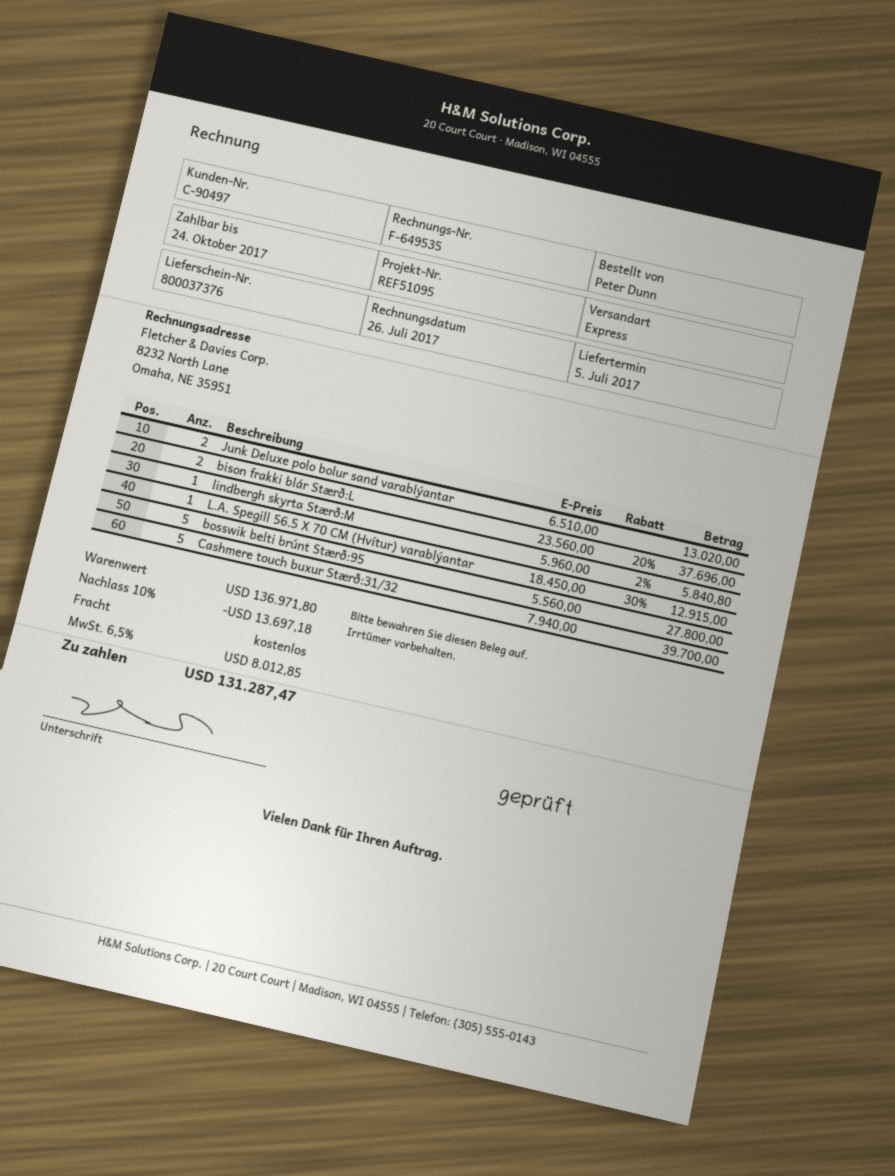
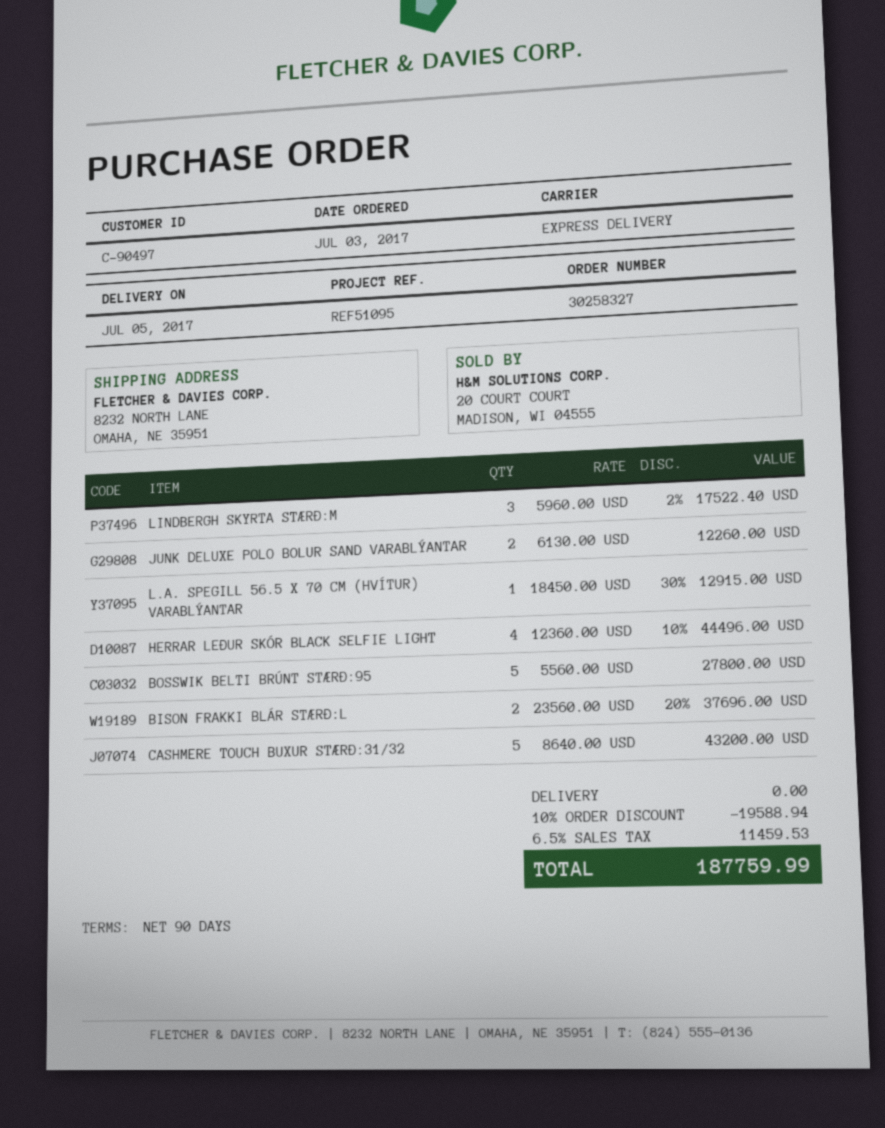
Junk Deluxe polo bolur sand varablýantar: 2 x 6510.00 = 13020.00 -> 2 x 6130.00 = 12260.00
lindbergh skyrta Stærð:M: 1 x 5960.00 - 2% = 5840.80 -> 3 x 5960.00 - 2% = 17522.40
Cashmere touch buxur Stærð:31/32: 5 x 7940.00 = 39700.00 -> 5 x 8640.00 = 43200.00
HERRAR LEÐUR SKÓR BLACK SELFIE LIGHT: none -> 4 x 12360.00 - 10% = 44496.00
discount: 10% = 13697.18 -> 10% = 19588.94
tax: 6.5% = 8012.85 -> 6.5% = 11459.53
total: 131287.47 -> 187759.99

